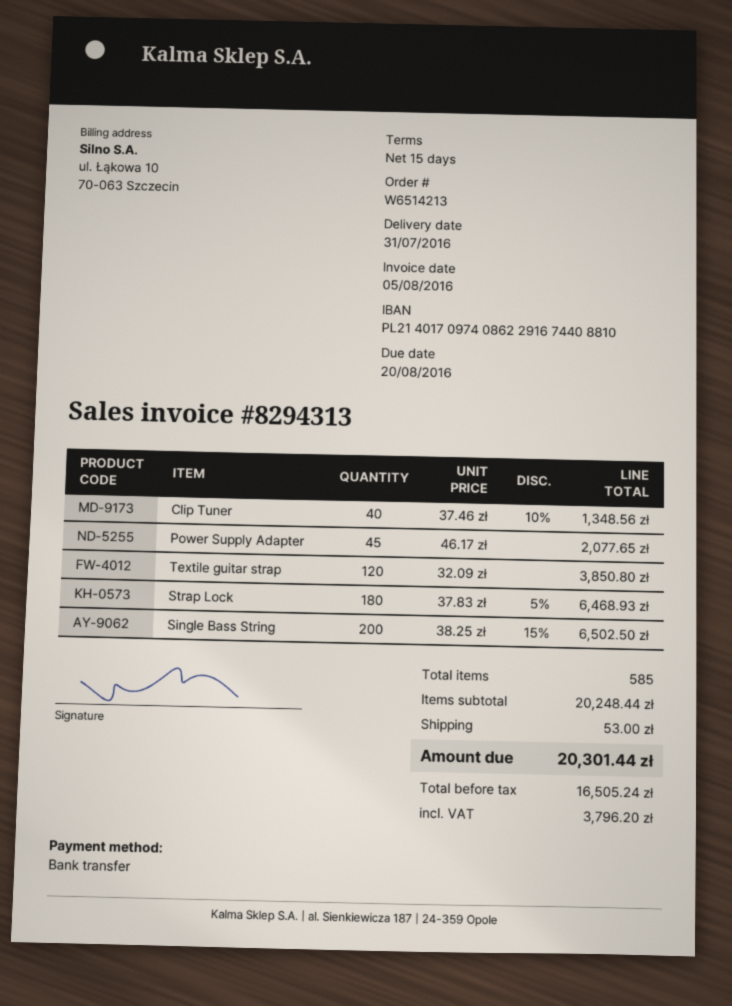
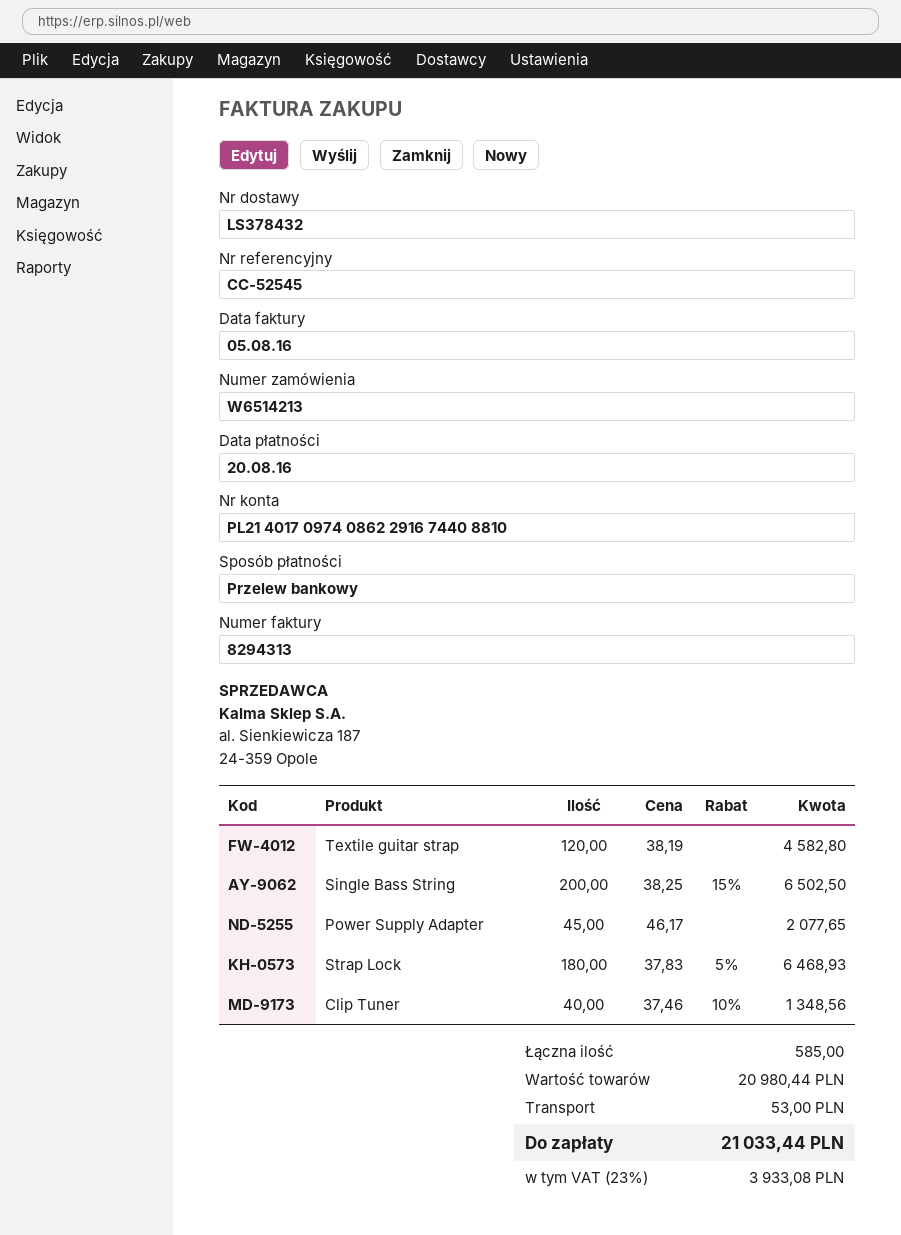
Textile guitar strap: 120 x 32.09 = 3850.80 -> 120 x 38.19 = 4582.80
subtotal: 20248.44 -> 20980.44
tax: 3796.20 -> 3933.08
total: 20301.44 -> 21033.44

